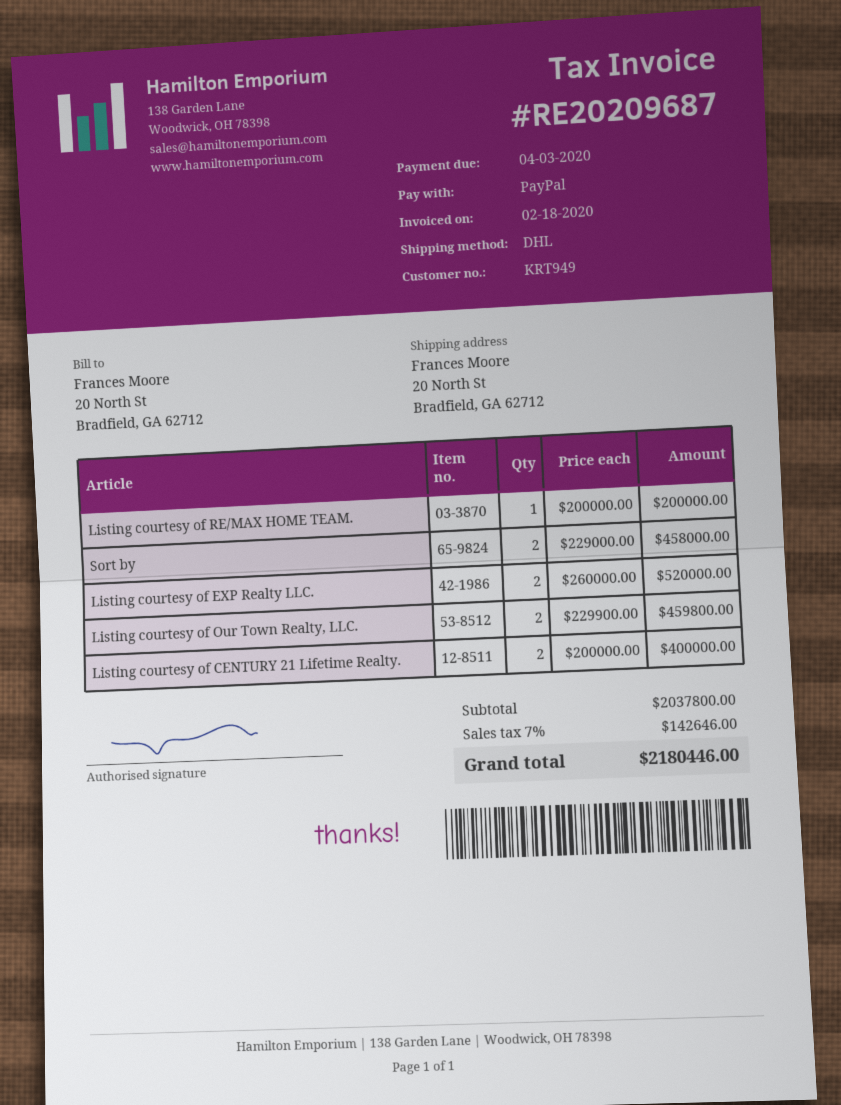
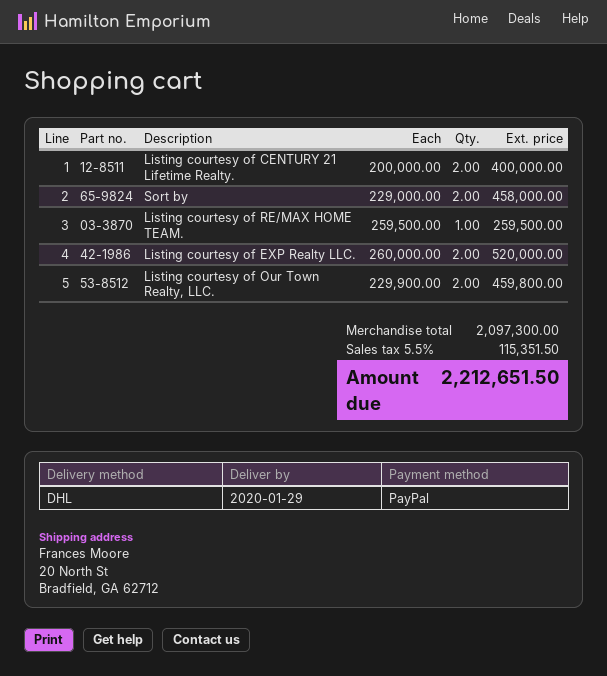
Listing courtesy of RE/MAX HOME TEAM.: 1 x 200000.00 = 200000.00 -> 1 x 259500.00 = 259500.00
subtotal: 2037800.00 -> 2097300.00
tax: 7% = 142646.00 -> 5.5% = 115351.50
total: 2180446.00 -> 2212651.50

